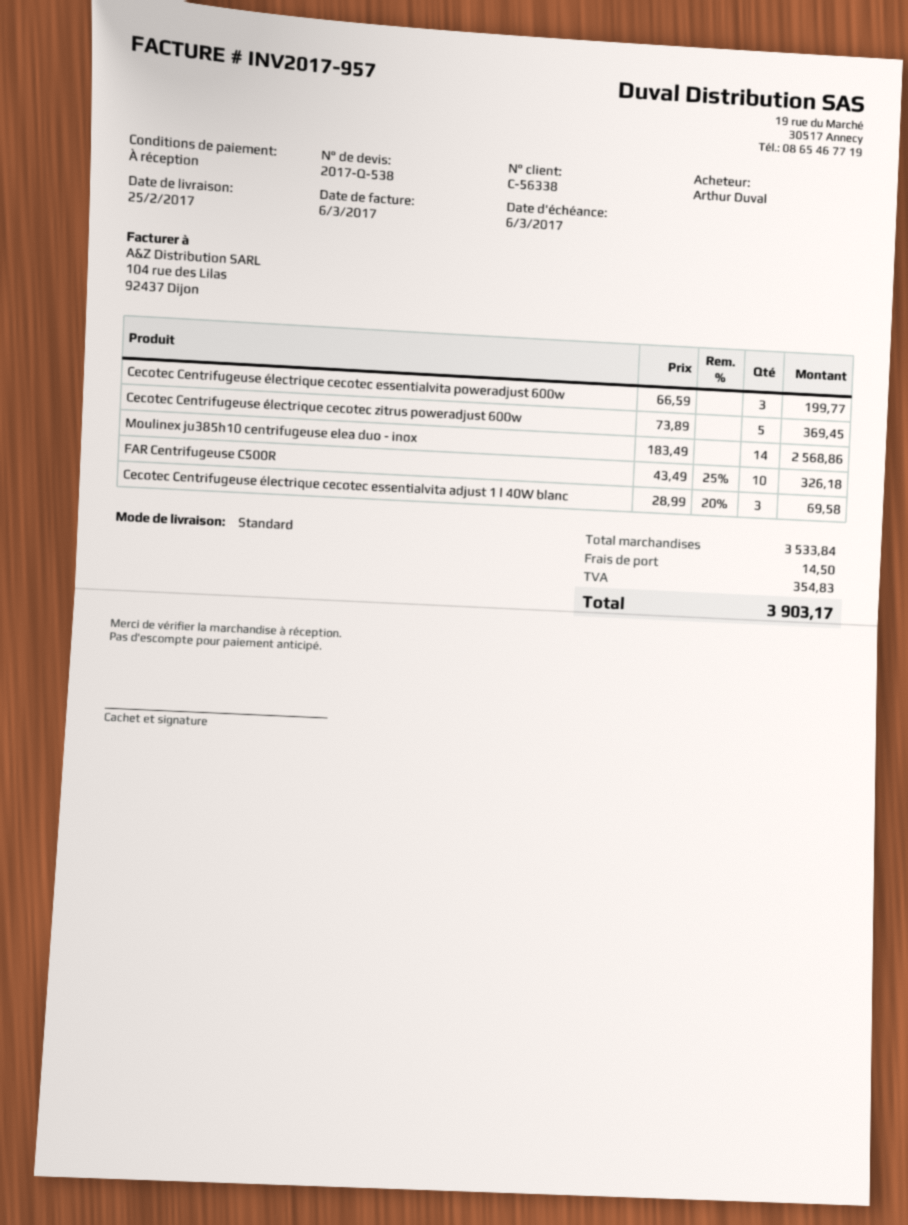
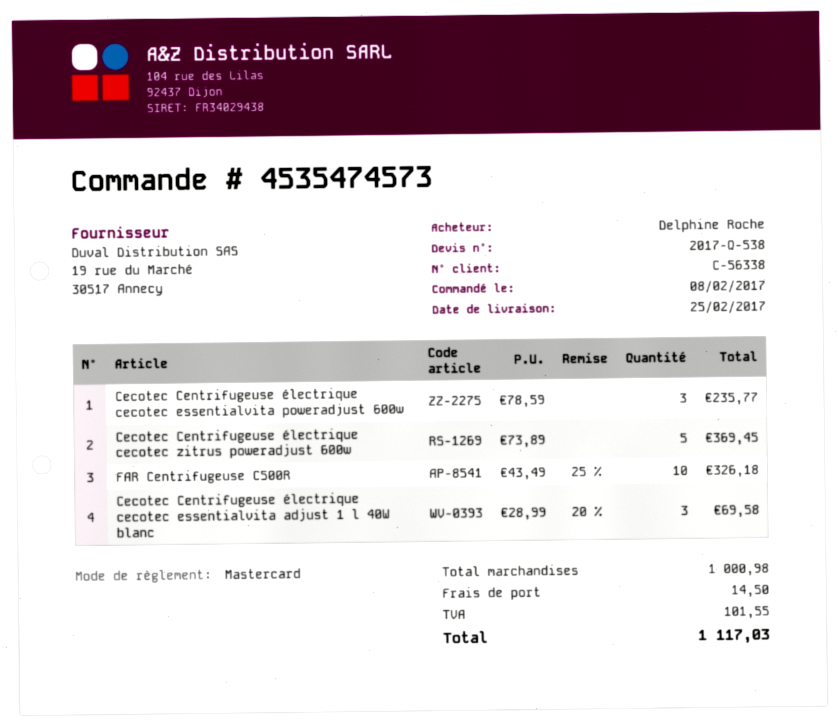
ordered by: Arthur Duval -> Delphine Roche
Cecotec Centrifugeuse électrique cecotec essentialvita poweradjust 600w: 3 x 66.59 = 199.77 -> 3 x 78.59 = 235.77
Moulinex ju385h10 centrifugeuse elea duo - inox: 14 x 183.49 = 2568.86 -> none
subtotal: 3533.84 -> 1000.98
tax: 354.83 -> 101.55
total: 3903.17 -> 1117.03

